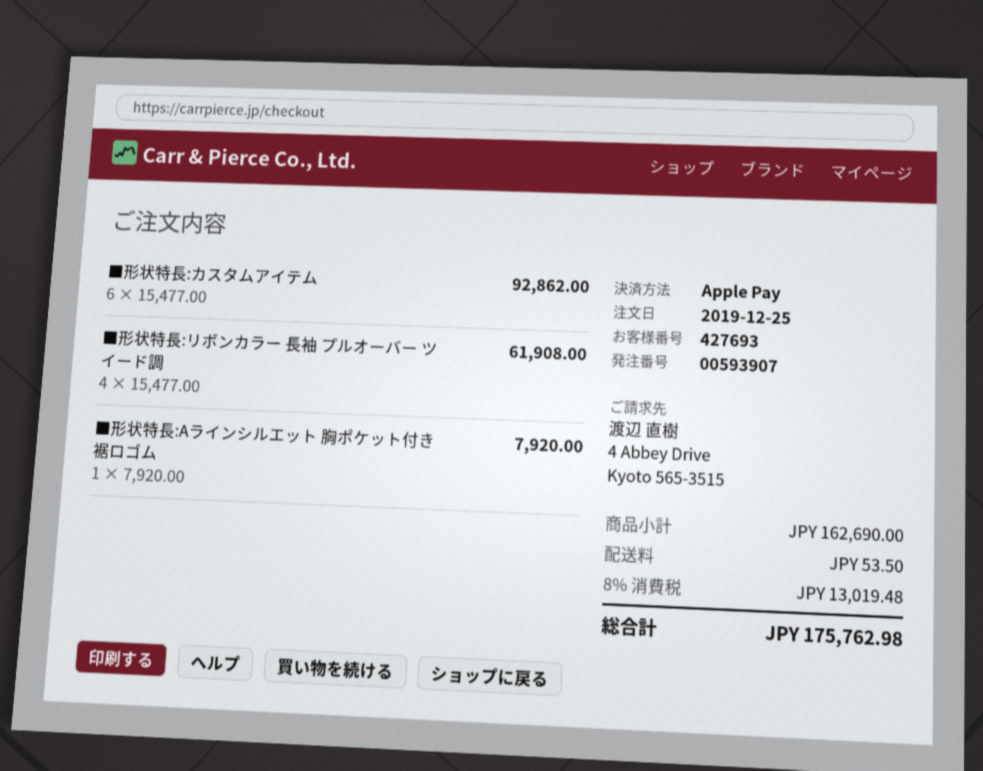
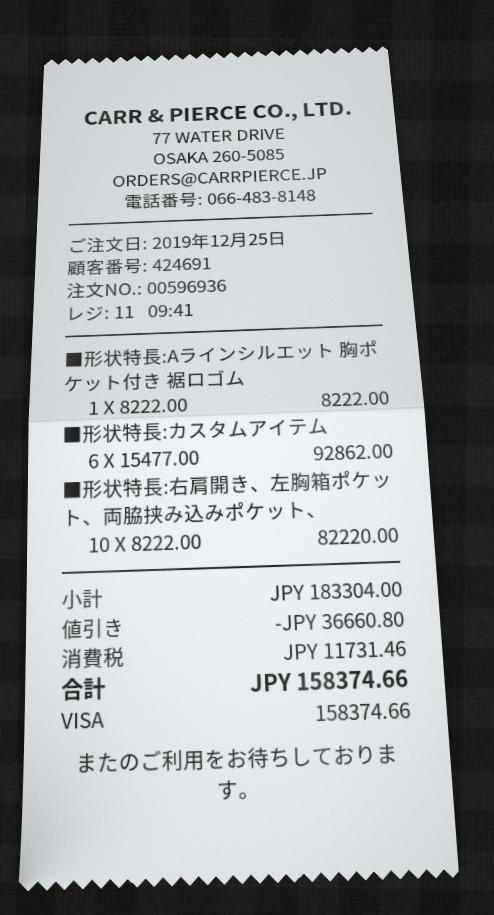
order number: 00593907 -> 00596936
customer number: 427693 -> 424691
payment method: Apple Pay -> Visa
■形状特長:リボンカラー 長袖 プルオーバー ツイード調: 4 x 15477.00 = 61908.00 -> none
■形状特長:Aラインシルエット 胸ポケット付き 裾ロゴム: 1 x 7920.00 = 7920.00 -> 1 x 8222.00 = 8222.00
■形状特長:右肩開き、左胸箱ポケット、両脇挟み込みポケット、: none -> 10 x 8222.00 = 82220.00
subtotal: 162690.00 -> 183304.00
discount: none -> 36660.80
shipping: 53.50 -> none
tax: 13019.48 -> 11731.46
total: 175762.98 -> 158374.66

